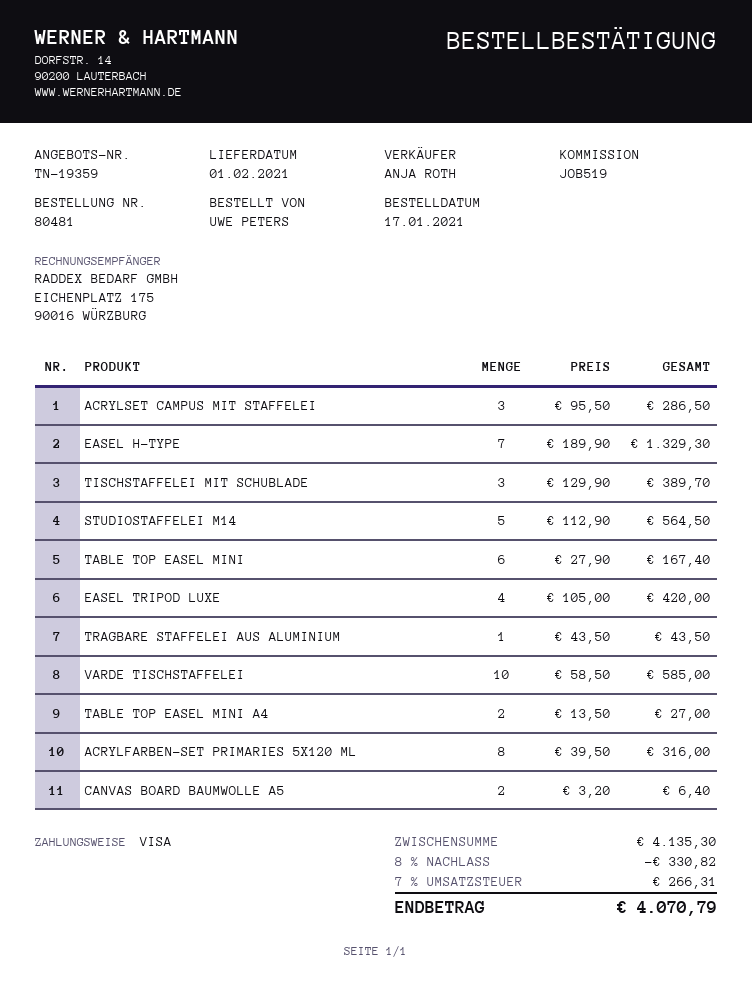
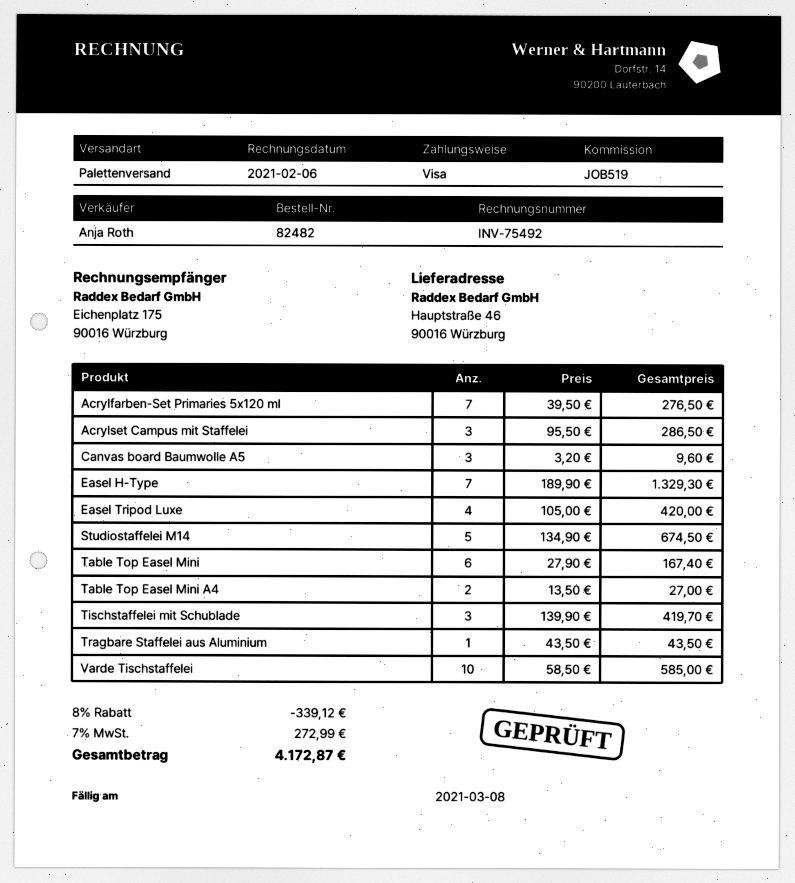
order number: 80481 -> 82482
TISCHSTAFFELEI MIT SCHUBLADE: 3 x 129.90 = 389.70 -> 3 x 139.90 = 419.70
STUDIOSTAFFELEI M14: 5 x 112.90 = 564.50 -> 5 x 134.90 = 674.50
ACRYLFARBEN-SET PRIMARIES 5X120 ML: 8 x 39.50 = 316.00 -> 7 x 39.50 = 276.50
CANVAS BOARD BAUMWOLLE A5: 2 x 3.20 = 6.40 -> 3 x 3.20 = 9.60
discount: 8% = 330.82 -> 8% = 339.12
tax: 7% = 266.31 -> 7% = 272.99
total: 4070.79 -> 4172.87

